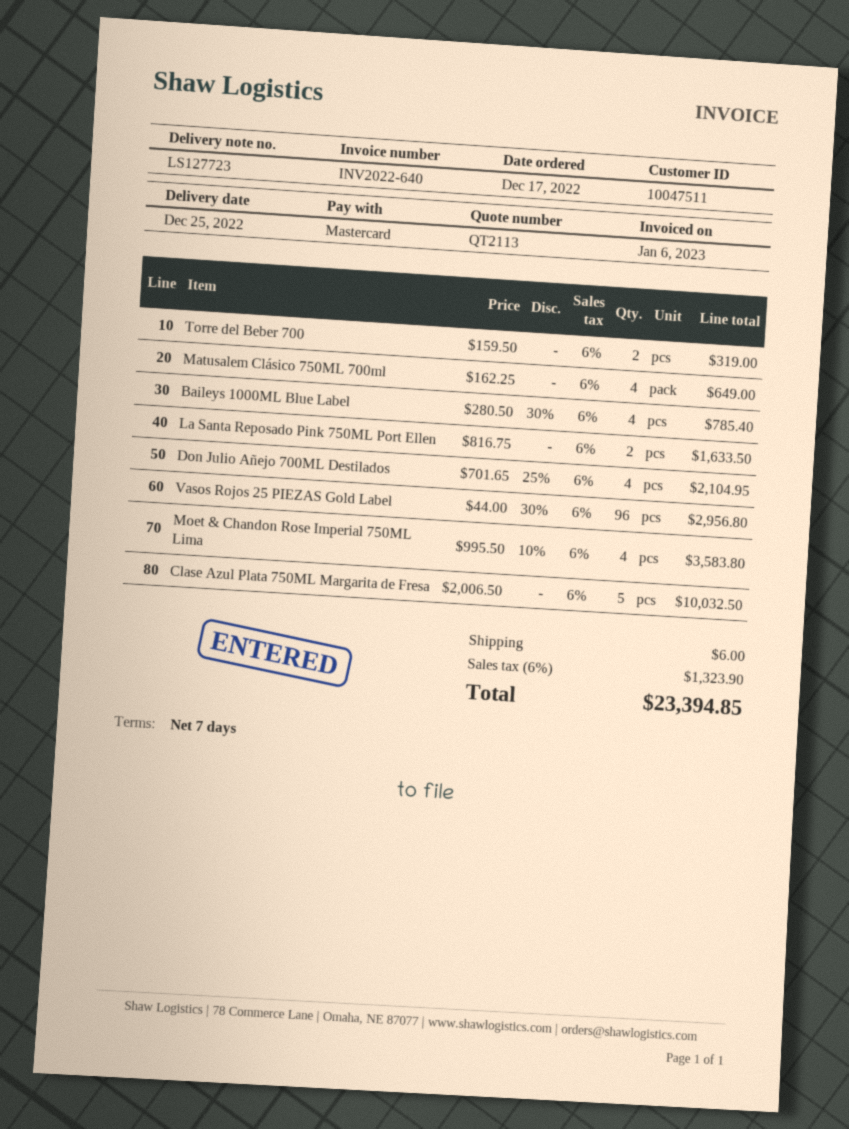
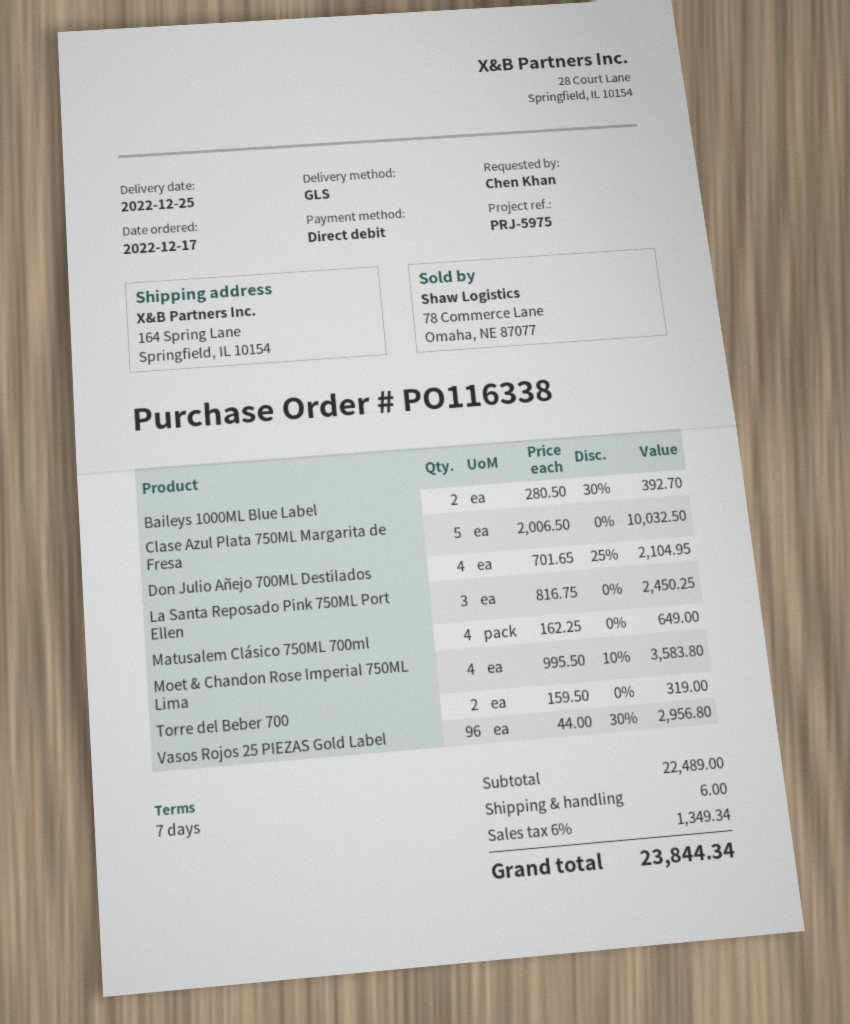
payment method: Mastercard -> direct debit
Baileys 1000ML Blue Label: 4 x 280.50 - 30% = 785.40 -> 2 x 280.50 - 30% = 392.70
La Santa Reposado Pink 750ML Port Ellen: 2 x 816.75 = 1633.50 -> 3 x 816.75 = 2450.25
tax: 6% = 1323.90 -> 6% = 1349.34
total: 23394.85 -> 23844.34

